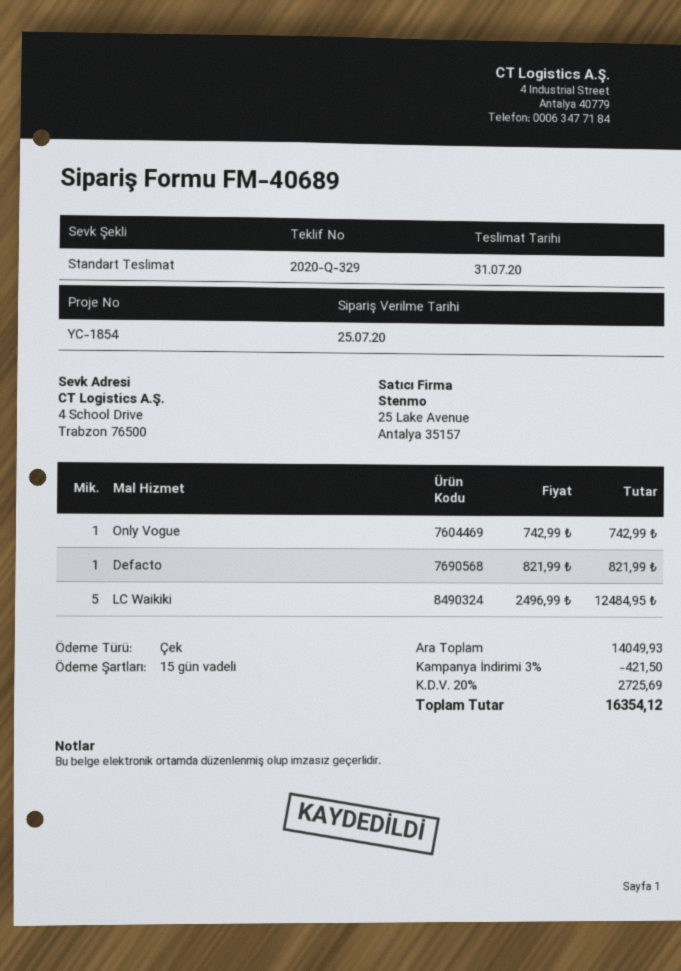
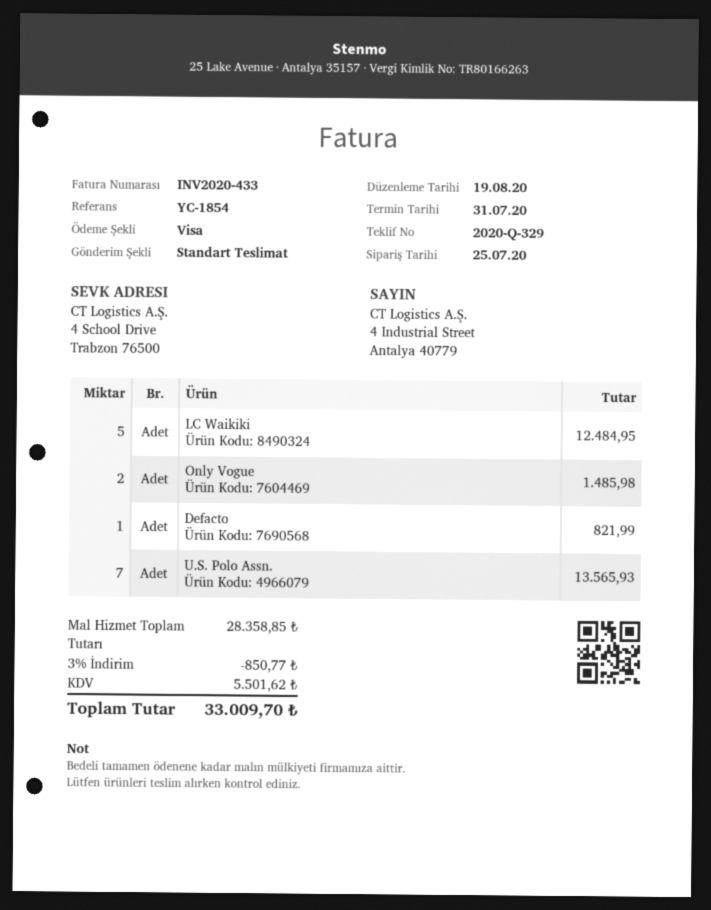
payment method: cheque -> Visa
Only Vogue: 1 for 742.99 -> 2 for 1485.98
U.S. Polo Assn.: none -> 7 for 13565.93
subtotal: 14049.93 -> 28358.85
discount: 3% = 421.50 -> 3% = 850.77
tax: 2725.69 -> 5501.62
total: 16354.12 -> 33009.70

